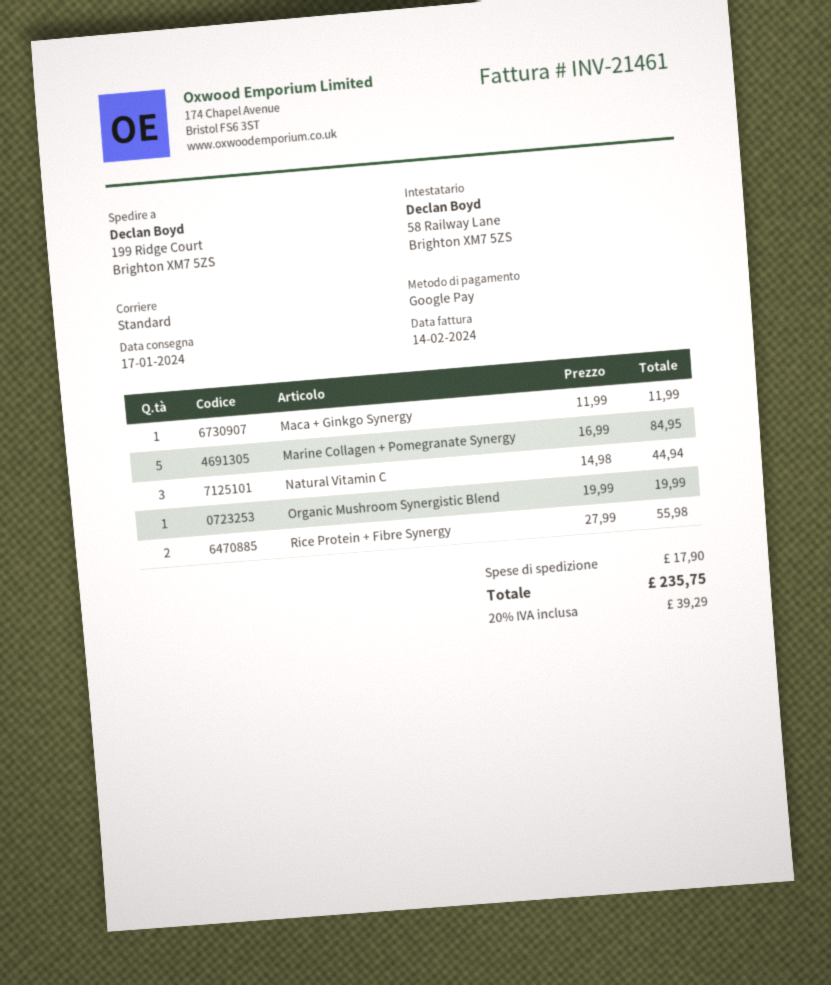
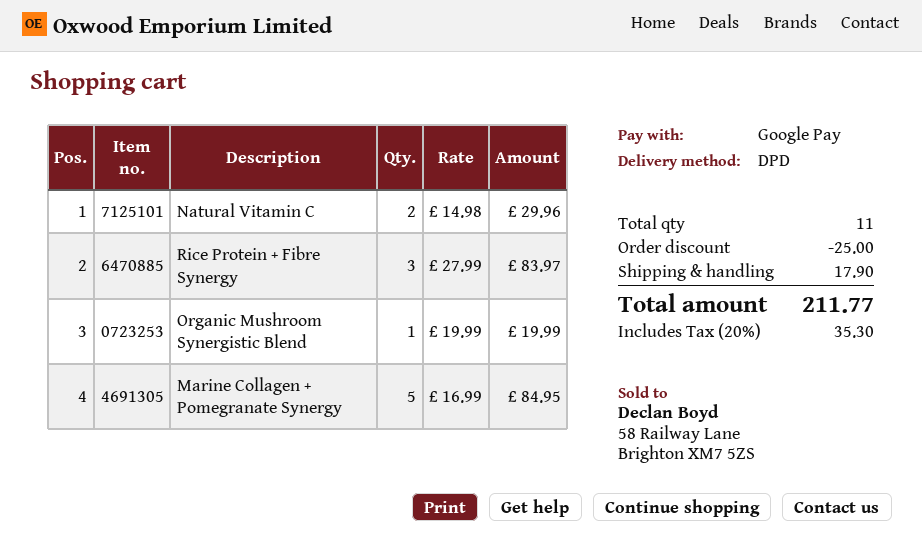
shipping method: standard -> DPD
Maca + Ginkgo Synergy: 1 x 11.99 = 11.99 -> none
Natural Vitamin C: 3 x 14.98 = 44.94 -> 2 x 14.98 = 29.96
Rice Protein + Fibre Synergy: 2 x 27.99 = 55.98 -> 3 x 27.99 = 83.97
discount: none -> 25.00
tax: 20% = 39.29 -> 20% = 35.30
total: 235.75 -> 211.77

